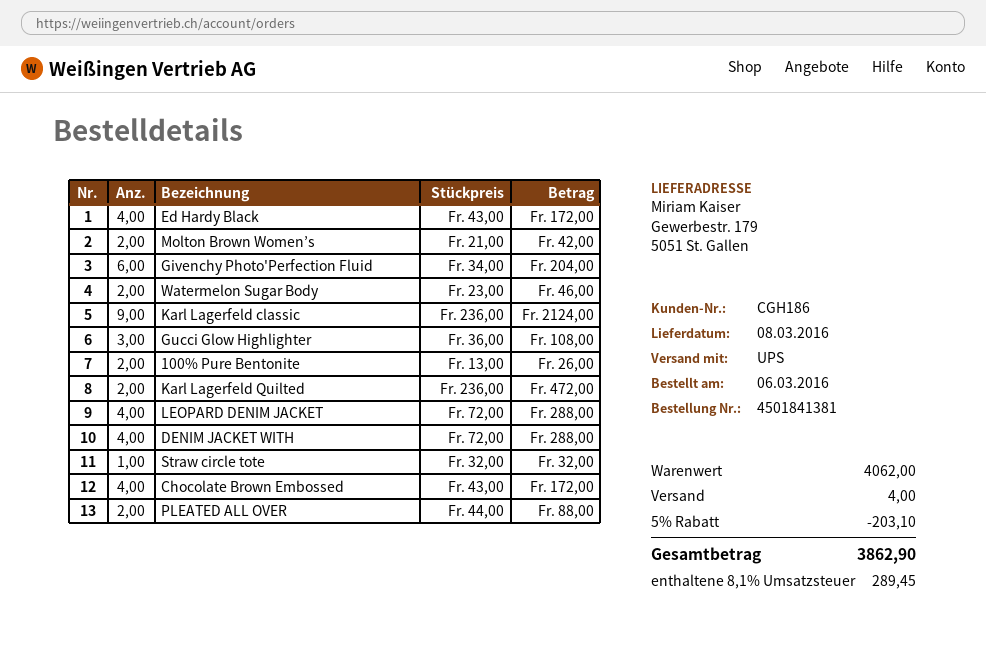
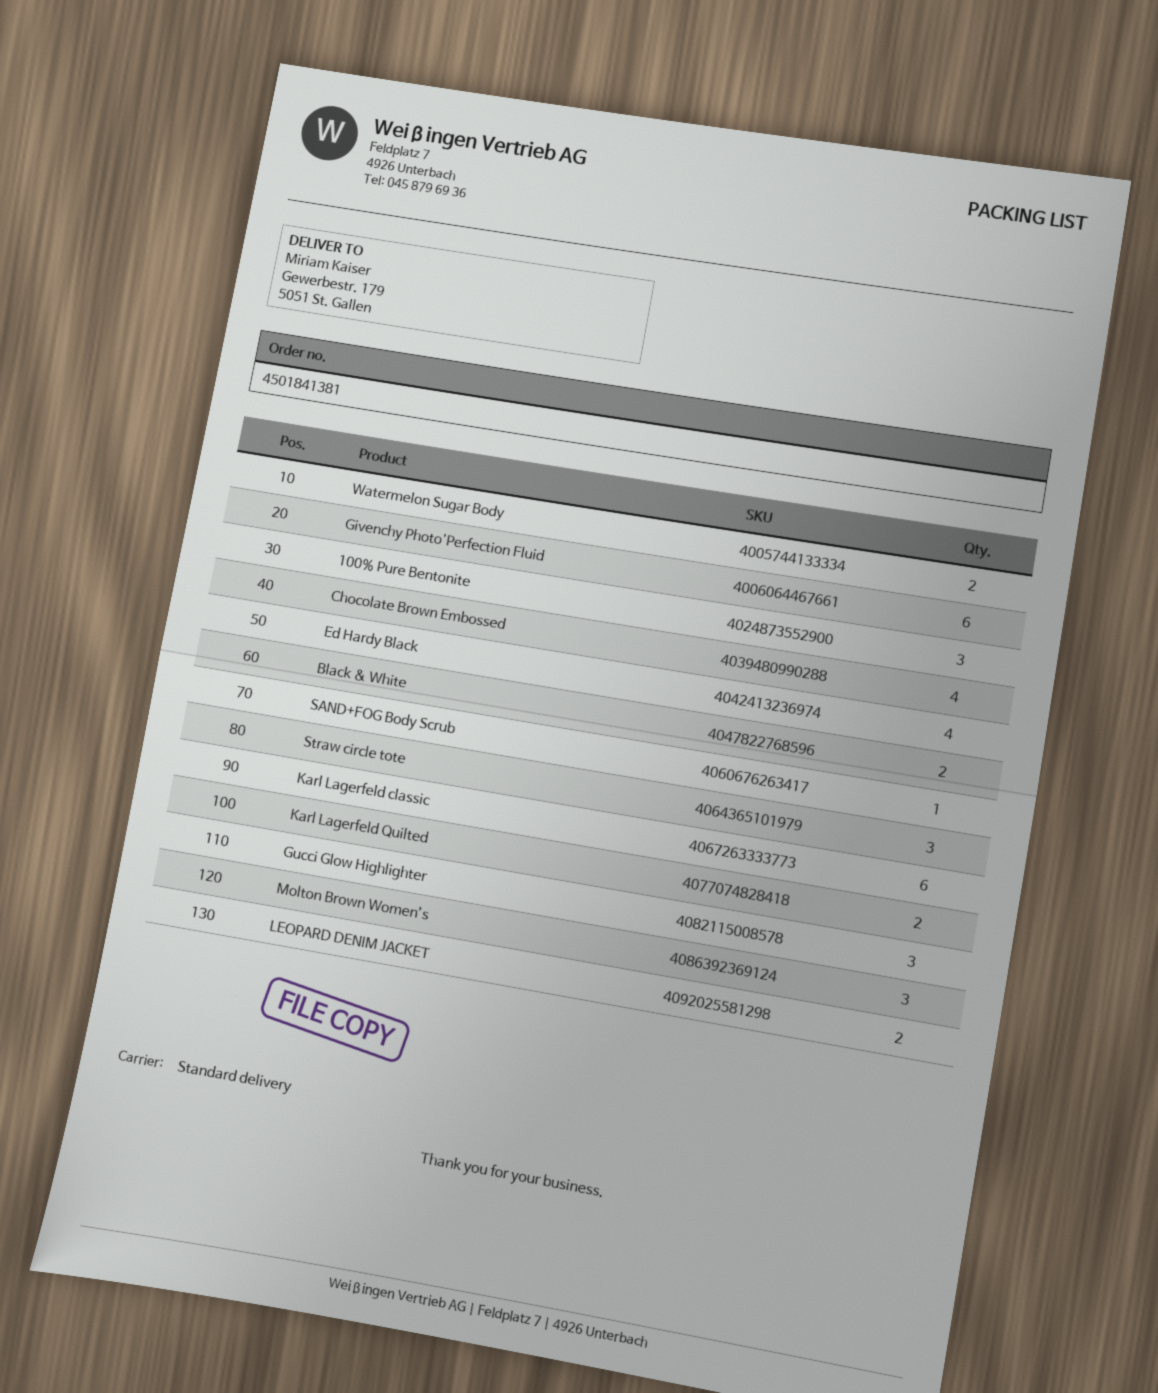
shipping method: UPS -> standard
Molton Brown Women’s: 2 -> 3
Karl Lagerfeld classic: 9 -> 6
100% Pure Bentonite: 2 -> 3
LEOPARD DENIM JACKET: 4 -> 2
DENIM JACKET WITH: 4 -> none
Straw circle tote: 1 -> 3
PLEATED ALL OVER: 2 -> none
Black & White: none -> 2
SAND+FOG Body Scrub: none -> 1

